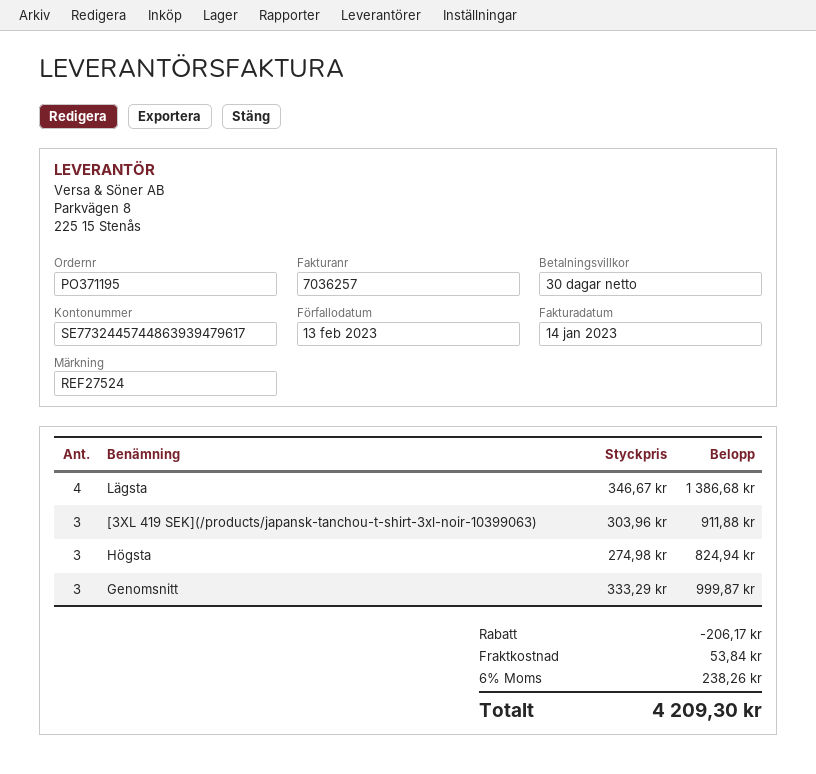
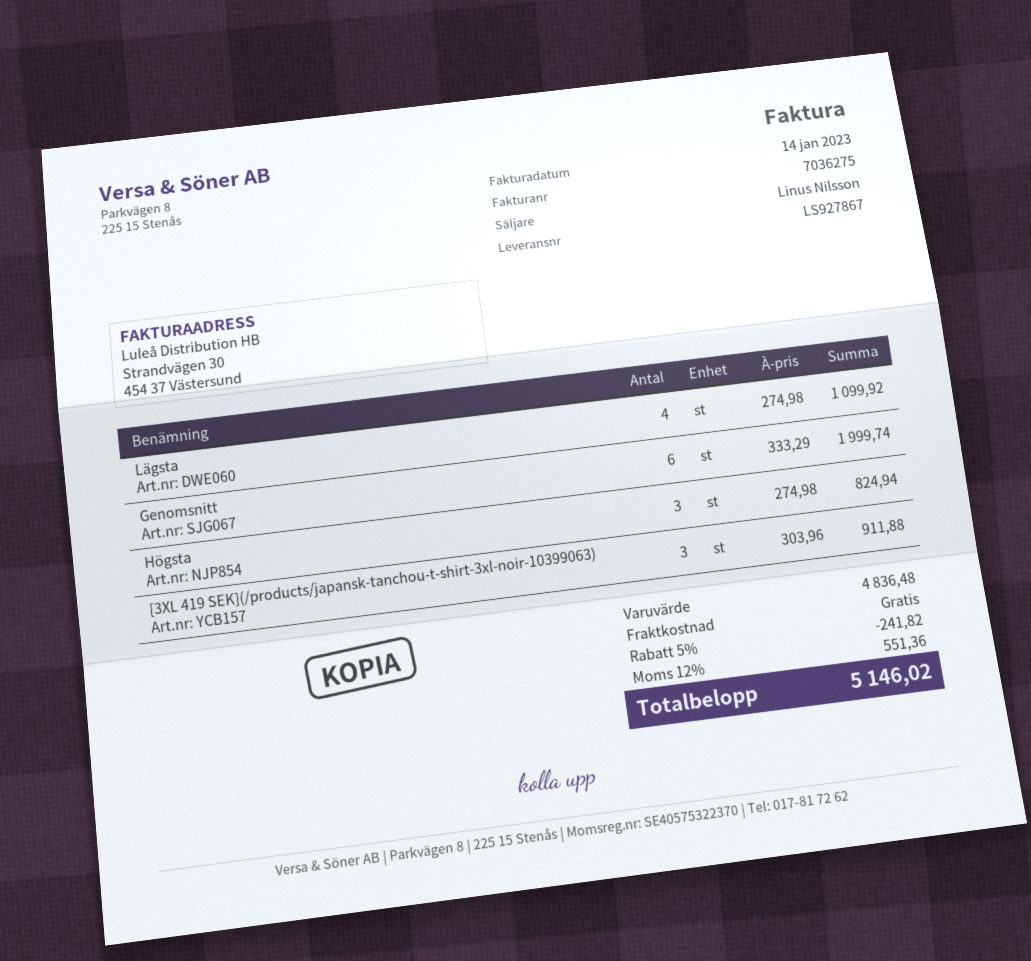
invoice number: 7036257 -> 7036275
Lägsta: 4 x 346.67 = 1386.68 -> 4 x 274.98 = 1099.92
Genomsnitt: 3 x 333.29 = 999.87 -> 6 x 333.29 = 1999.74
discount: 206.17 -> 241.82
shipping: 53.84 -> 0.00
tax: 6% = 238.26 -> 12% = 551.36
total: 4209.30 -> 5146.02

